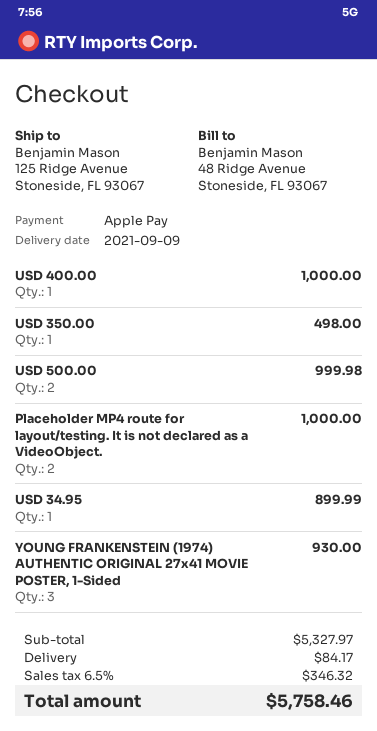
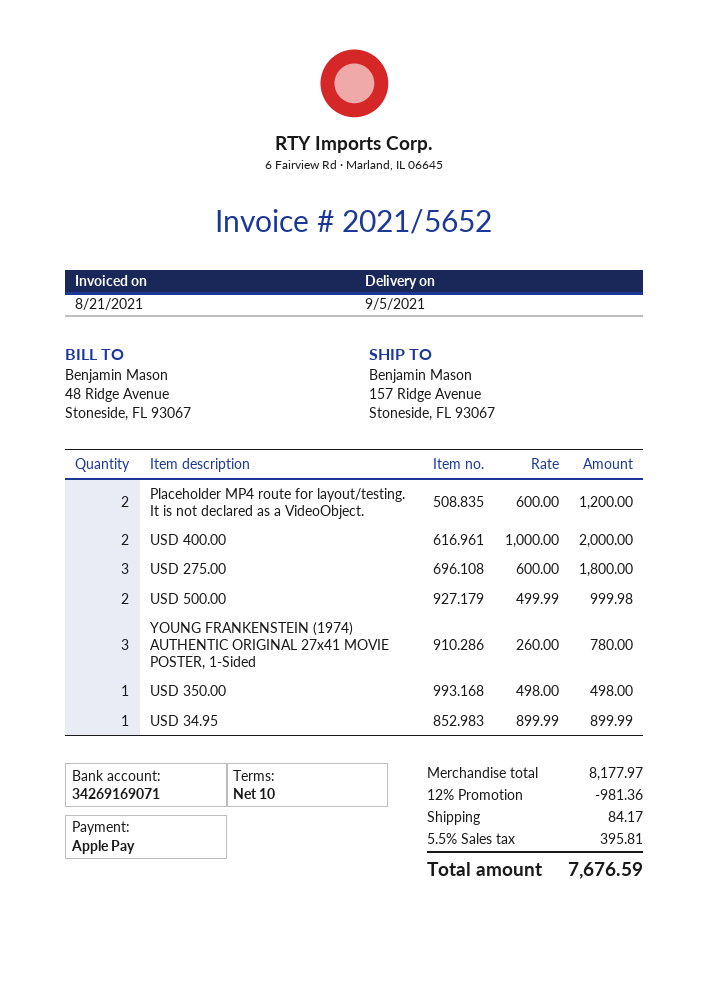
delivery date: 2021-09-09 -> 2021-09-05
ship to: 125 Ridge Avenue, Stoneside, FL 93067 -> 157 Ridge Avenue, Stoneside, FL 93067
USD 400.00: 1 for 1000.00 -> 2 for 2000.00
Placeholder MP4 route for layout/testing. It is not declared as a VideoObject.: 2 for 1000.00 -> 2 for 1200.00
YOUNG FRANKENSTEIN (1974) AUTHENTIC ORIGINAL 27x41 MOVIE POSTER, 1-Sided: 3 for 930.00 -> 3 for 780.00
USD 275.00: none -> 3 for 1800.00
subtotal: 5327.97 -> 8177.97
discount: none -> 12% = 981.36
tax: 6.5% = 346.32 -> 5.5% = 395.81
total: 5758.46 -> 7676.59

